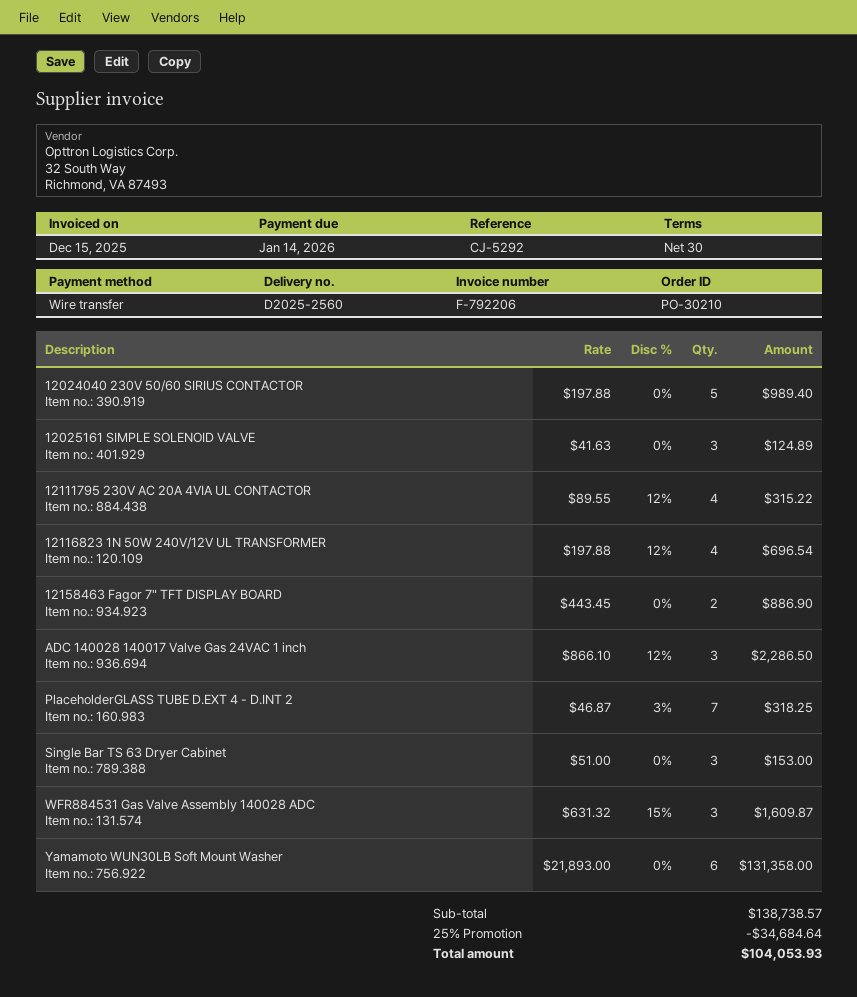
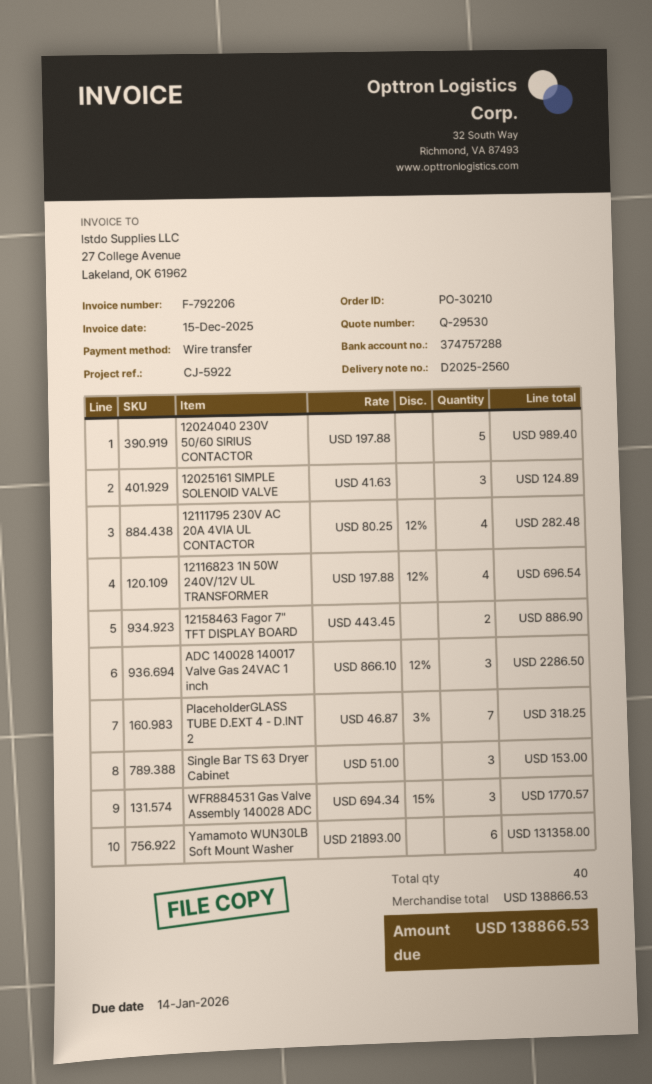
reference: CJ-5292 -> CJ-5922
12111795 230V AC 20A 4VIA UL CONTACTOR: 4 x 89.55 - 12% = 315.22 -> 4 x 80.25 - 12% = 282.48
WFR884531 Gas Valve Assembly 140028 ADC: 3 x 631.32 - 15% = 1609.87 -> 3 x 694.34 - 15% = 1770.57
subtotal: 138738.57 -> 138866.53
discount: 25% = 34684.64 -> none
total: 104053.93 -> 138866.53

